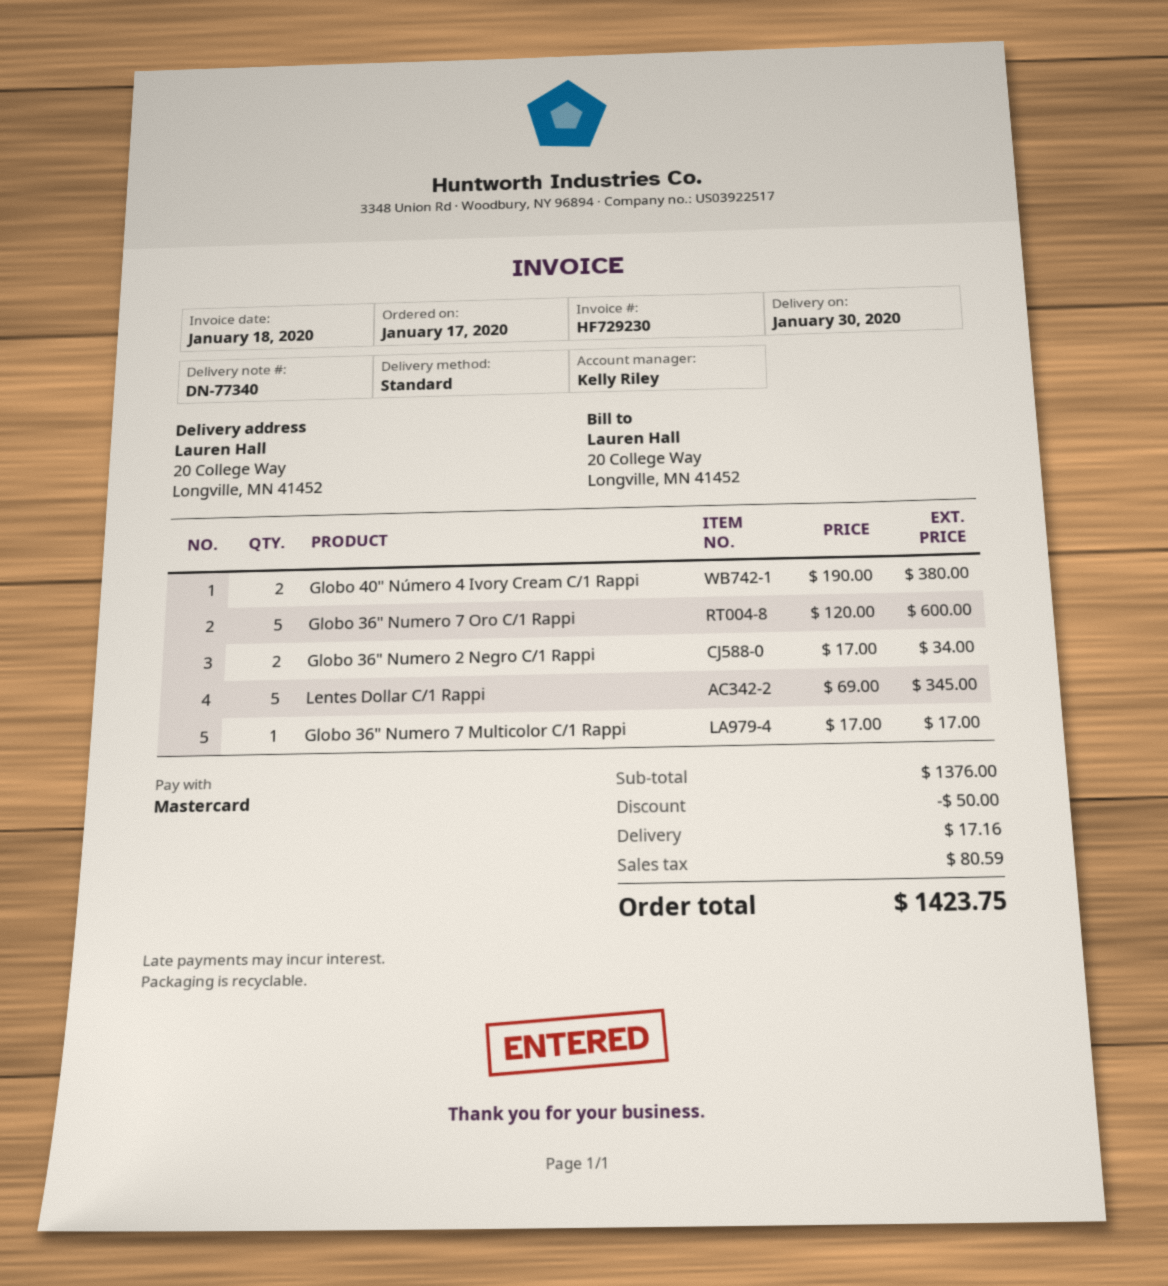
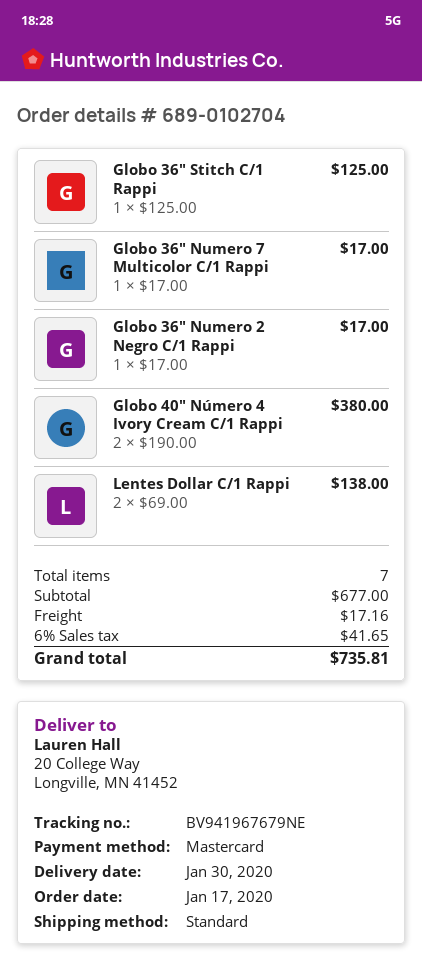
Globo 36" Numero 7 Oro C/1 Rappi: 5 x 120.00 = 600.00 -> none
Globo 36" Numero 2 Negro C/1 Rappi: 2 x 17.00 = 34.00 -> 1 x 17.00 = 17.00
Lentes Dollar C/1 Rappi: 5 x 69.00 = 345.00 -> 2 x 69.00 = 138.00
Globo 36" Stitch C/1 Rappi: none -> 1 x 125.00 = 125.00
subtotal: 1376.00 -> 677.00
discount: 50.00 -> none
tax: 80.59 -> 41.65
total: 1423.75 -> 735.81

